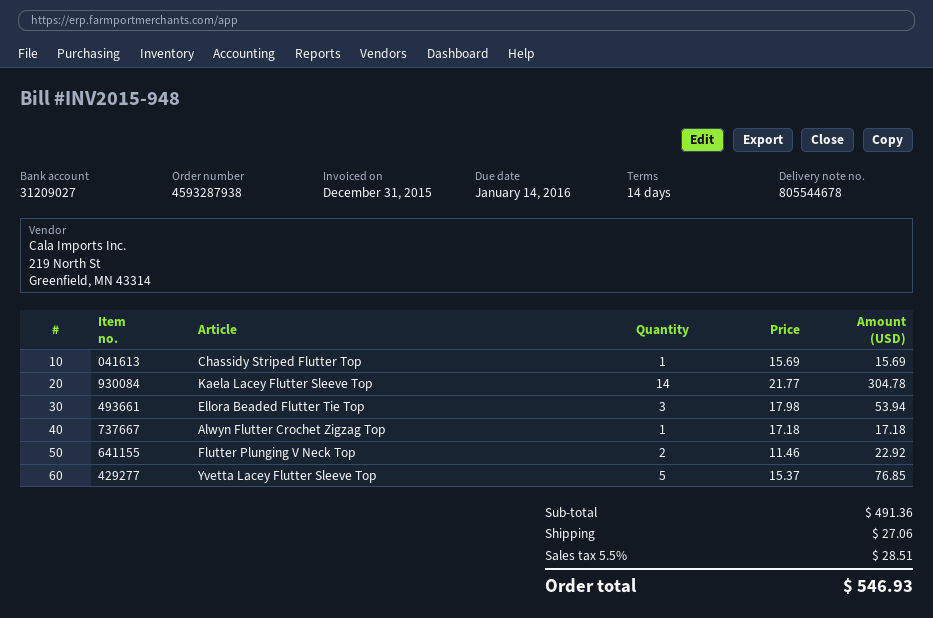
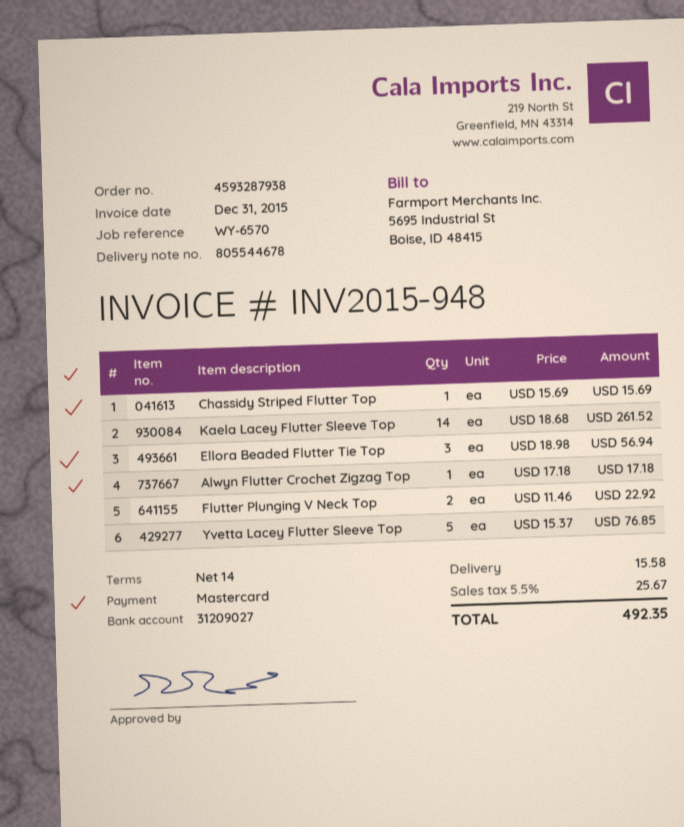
Kaela Lacey Flutter Sleeve Top: 14 x 21.77 = 304.78 -> 14 x 18.68 = 261.52
Ellora Beaded Flutter Tie Top: 3 x 17.98 = 53.94 -> 3 x 18.98 = 56.94
shipping: 27.06 -> 15.58
tax: 5.5% = 28.51 -> 5.5% = 25.67
total: 546.93 -> 492.35

